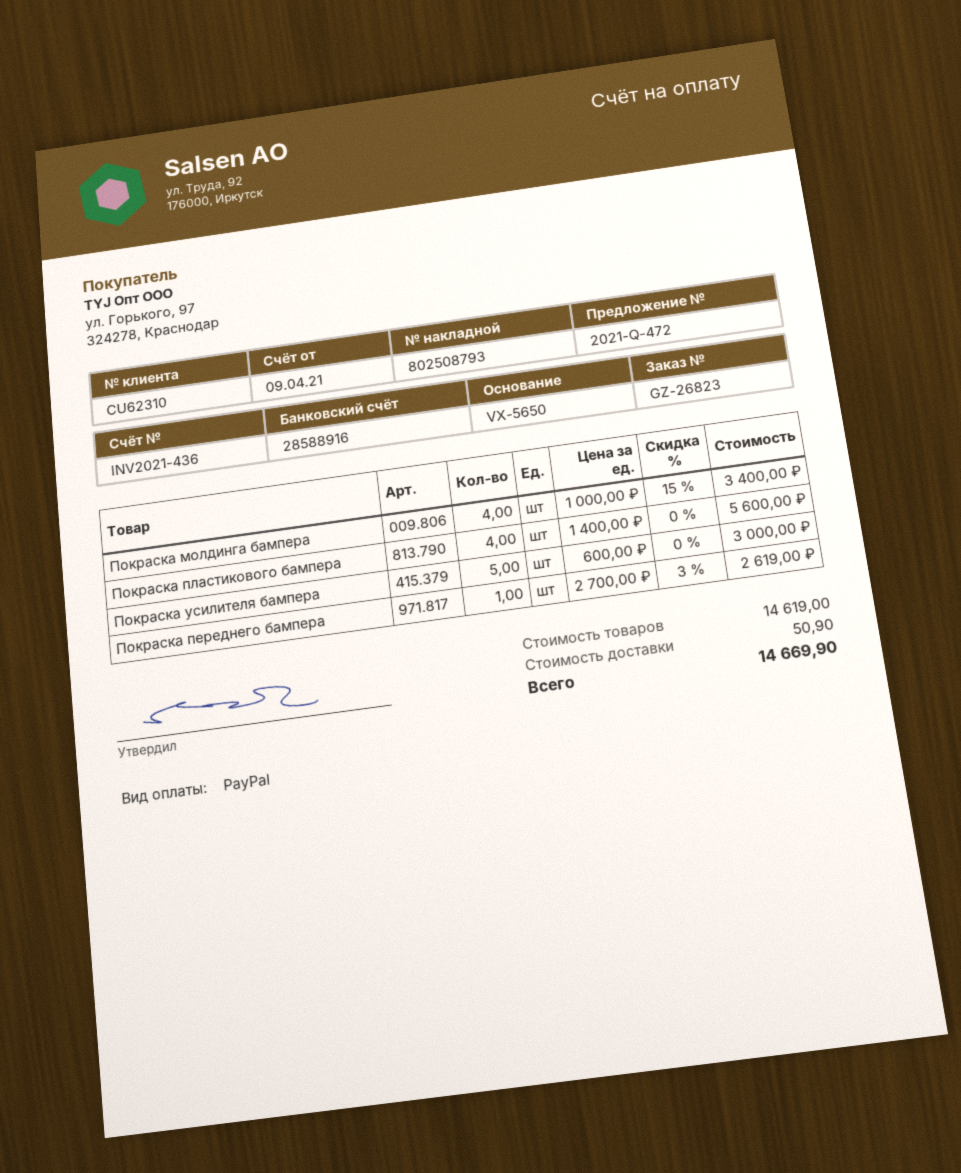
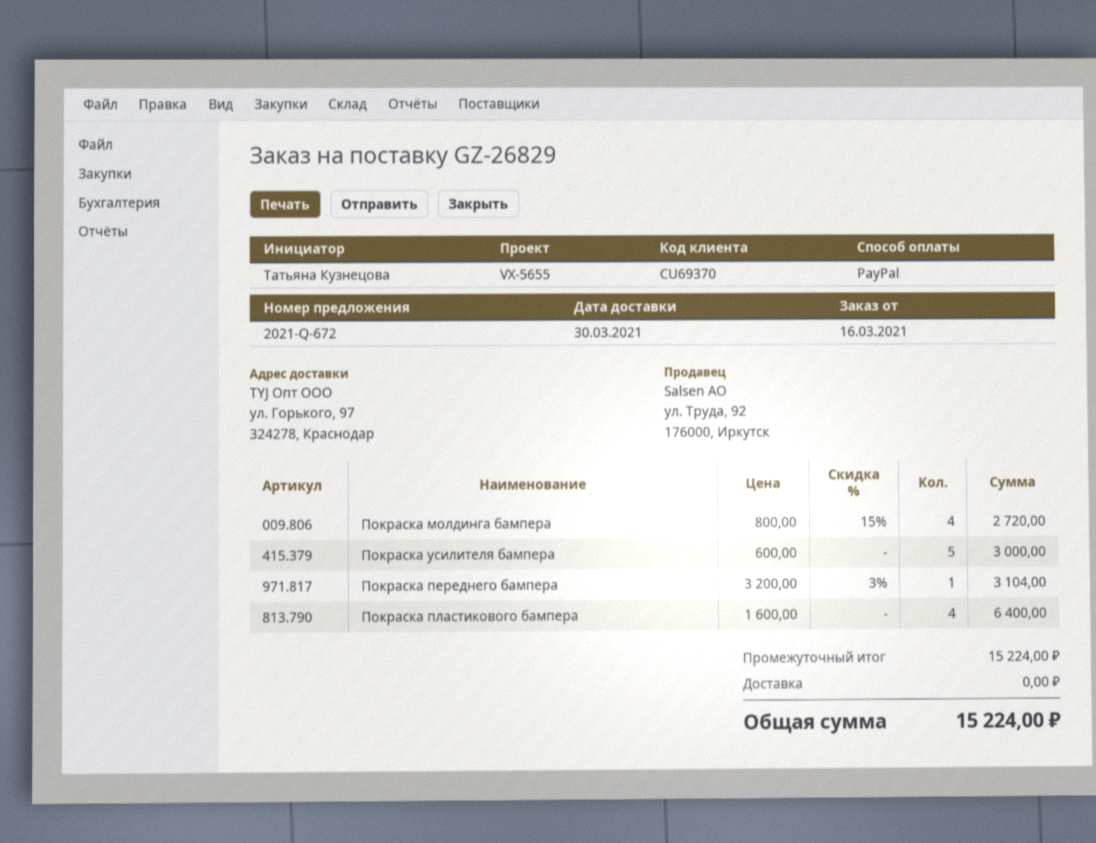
quote number: 2021-Q-472 -> 2021-Q-672
order number: GZ-26823 -> GZ-26829
customer number: CU62310 -> CU69370
reference: VX-5650 -> VX-5655
Покраска молдинга бампера: 4 x 1000.00 - 15% = 3400.00 -> 4 x 800.00 - 15% = 2720.00
Покраска пластикового бампера: 4 x 1400.00 = 5600.00 -> 4 x 1600.00 = 6400.00
Покраска переднего бампера: 1 x 2700.00 - 3% = 2619.00 -> 1 x 3200.00 - 3% = 3104.00
subtotal: 14619.00 -> 15224.00
shipping: 50.90 -> 0.00
total: 14669.90 -> 15224.00

